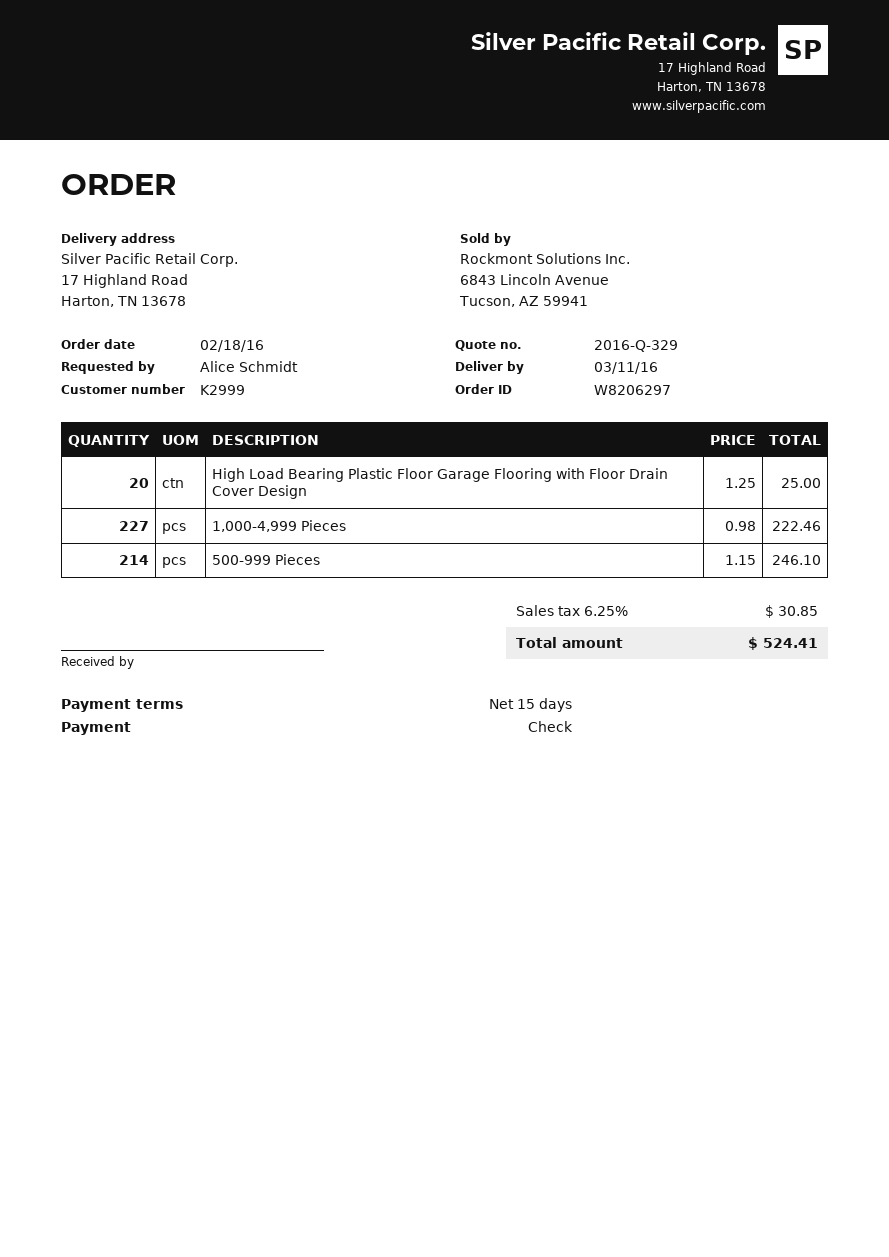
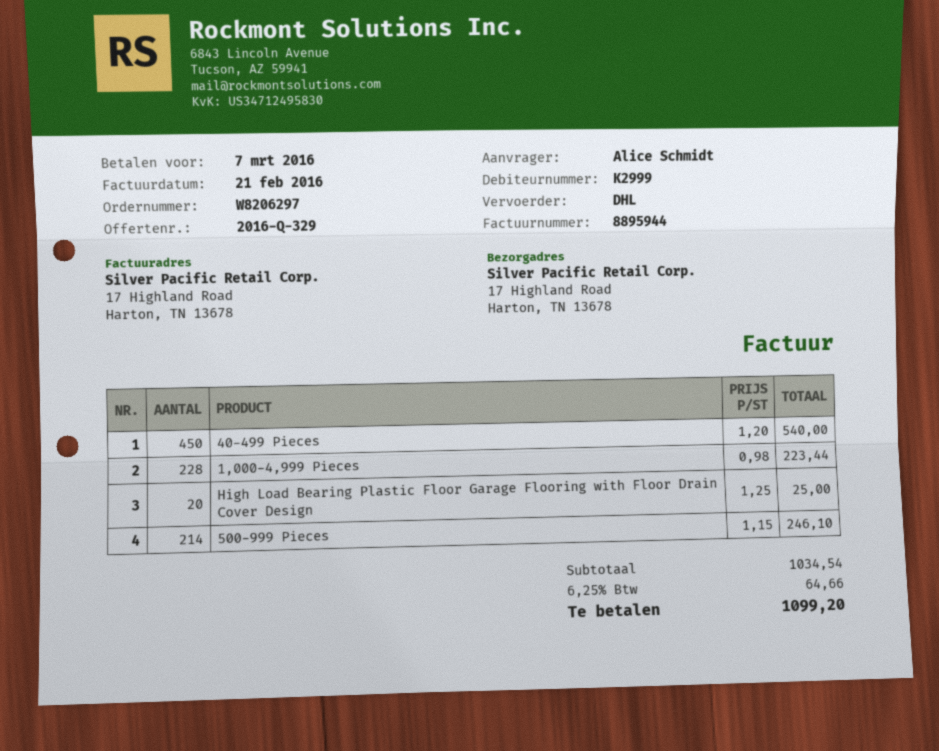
1,000-4,999 Pieces: 227 x 0.98 = 222.46 -> 228 x 0.98 = 223.44
40-499 Pieces: none -> 450 x 1.20 = 540.00
tax: 6.25% = 30.85 -> 6.25% = 64.66
total: 524.41 -> 1099.20

